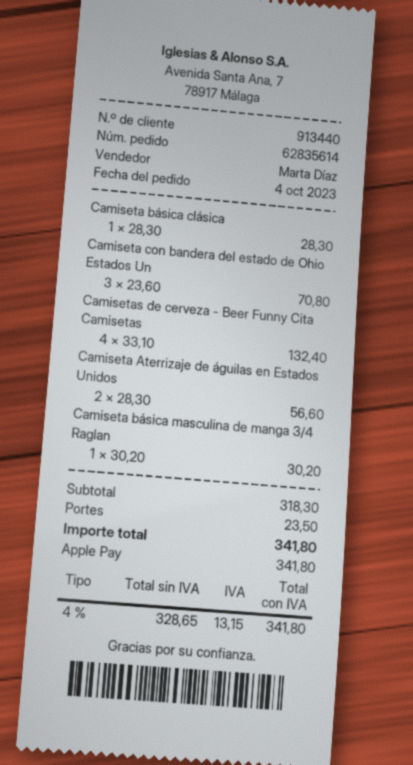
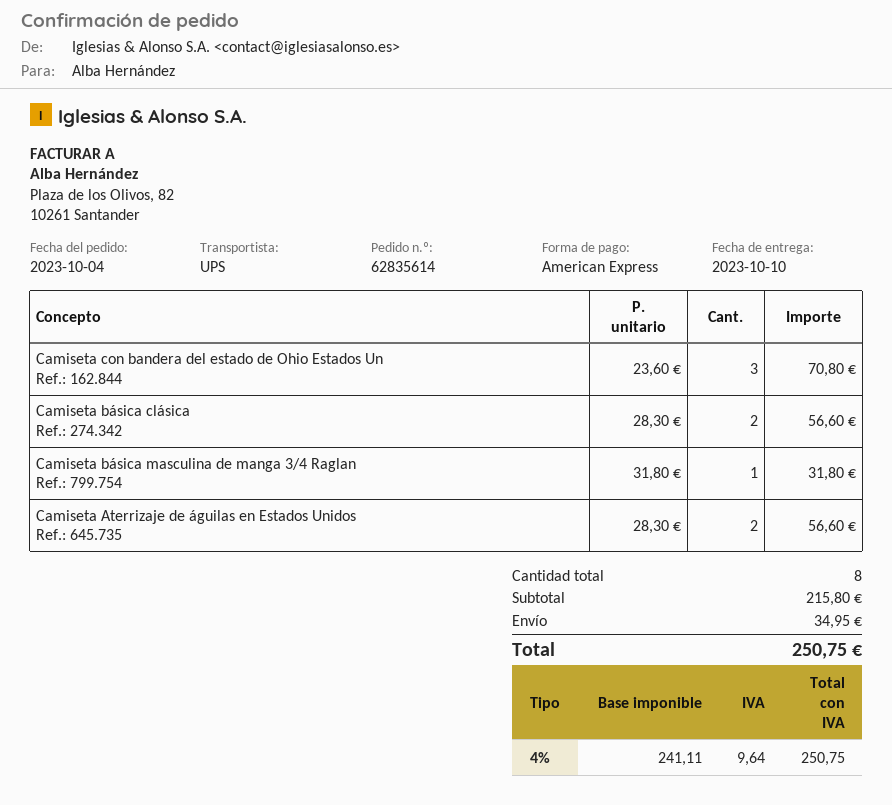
payment method: Apple Pay -> American Express
Camiseta básica clásica: 1 x 28.30 = 28.30 -> 2 x 28.30 = 56.60
Camisetas de cerveza - Beer Funny Cita Camisetas: 4 x 33.10 = 132.40 -> none
Camiseta básica masculina de manga 3/4 Raglan: 1 x 30.20 = 30.20 -> 1 x 31.80 = 31.80
subtotal: 318.30 -> 215.80
shipping: 23.50 -> 34.95
net: 328.65 -> 241.11
tax: 4% = 13.15 -> 4% = 9.64
total: 341.80 -> 250.75

